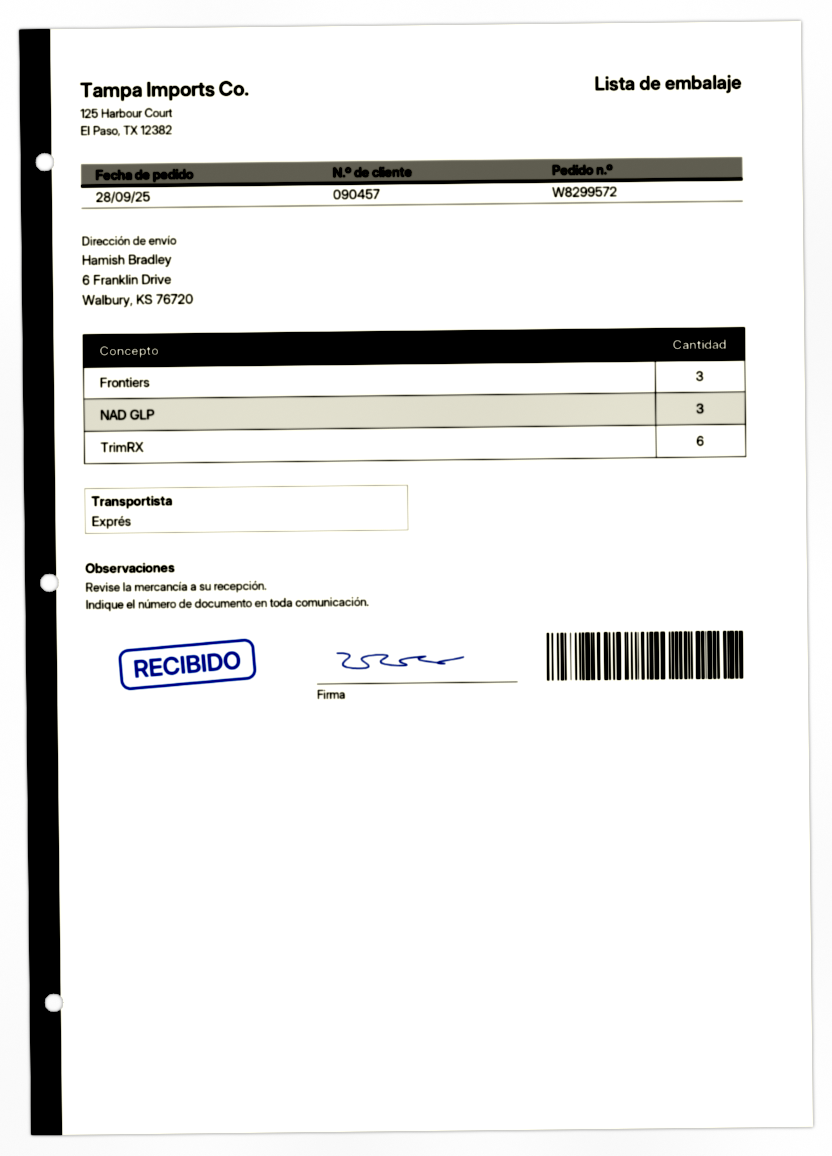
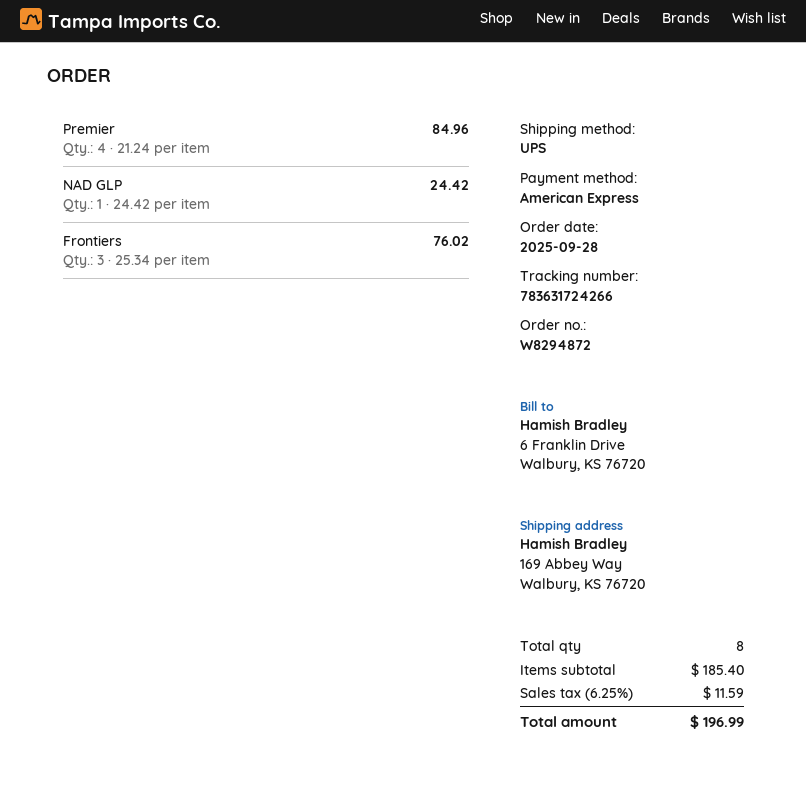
order number: W8299572 -> W8294872
shipping method: express -> UPS
ship to: 6 Franklin Drive, Walbury, KS 76720 -> 169 Abbey Way, Walbury, KS 76720
NAD GLP: 3 -> 1
TrimRX: 6 -> none
Premier: none -> 4

